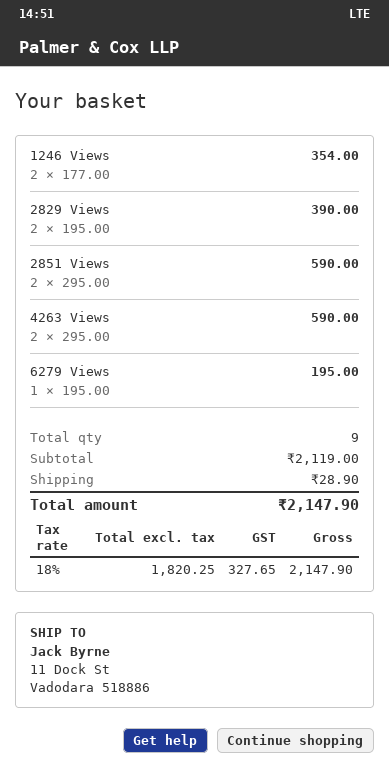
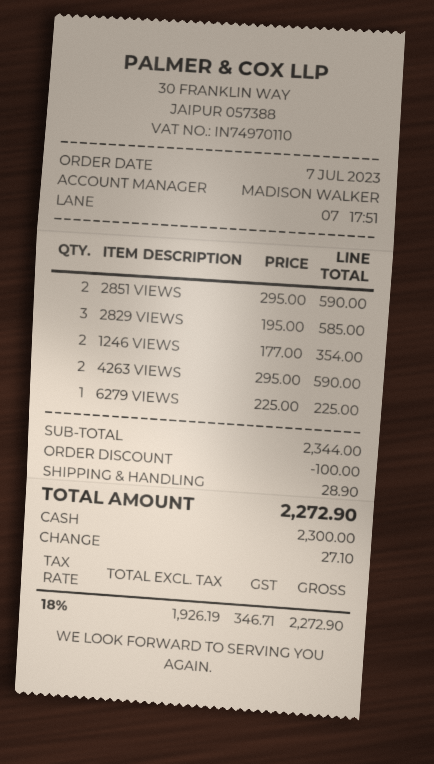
2829 Views: 2 x 195.00 = 390.00 -> 3 x 195.00 = 585.00
6279 Views: 1 x 195.00 = 195.00 -> 1 x 225.00 = 225.00
subtotal: 2119.00 -> 2344.00
discount: none -> 100.00
net: 1820.25 -> 1926.19
tax: 18% = 327.65 -> 18% = 346.71
total: 2147.90 -> 2272.90

